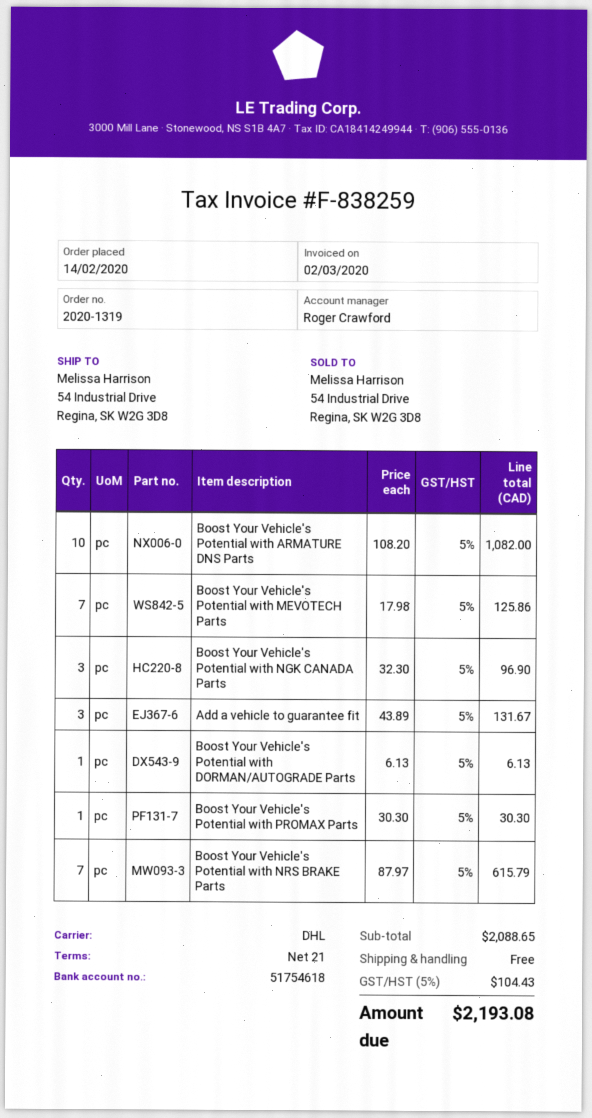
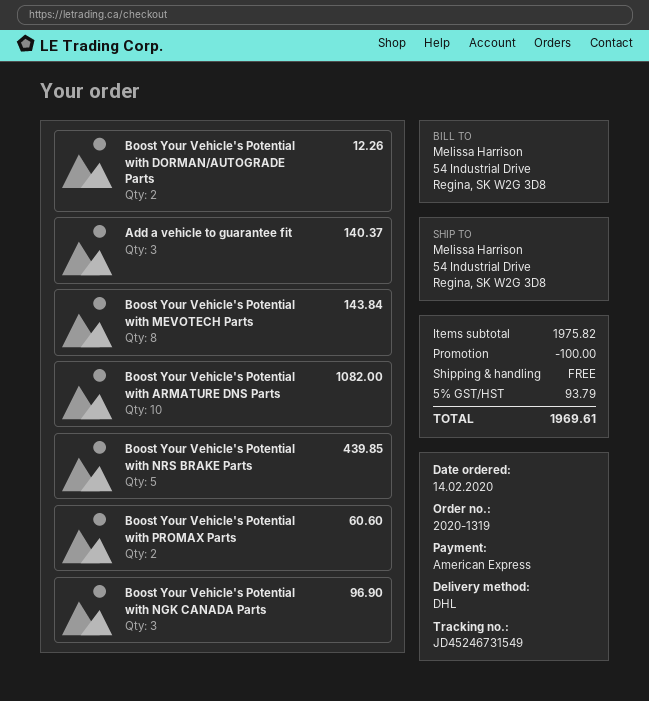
Boost Your Vehicle's Potential with MEVOTECH Parts: 7 for 125.86 -> 8 for 143.84
Add a vehicle to guarantee fit: 3 for 131.67 -> 3 for 140.37
Boost Your Vehicle's Potential with DORMAN/AUTOGRADE Parts: 1 for 6.13 -> 2 for 12.26
Boost Your Vehicle's Potential with PROMAX Parts: 1 for 30.30 -> 2 for 60.60
Boost Your Vehicle's Potential with NRS BRAKE Parts: 7 for 615.79 -> 5 for 439.85
subtotal: 2088.65 -> 1975.82
discount: none -> 100.00
tax: 5% = 104.43 -> 5% = 93.79
total: 2193.08 -> 1969.61

